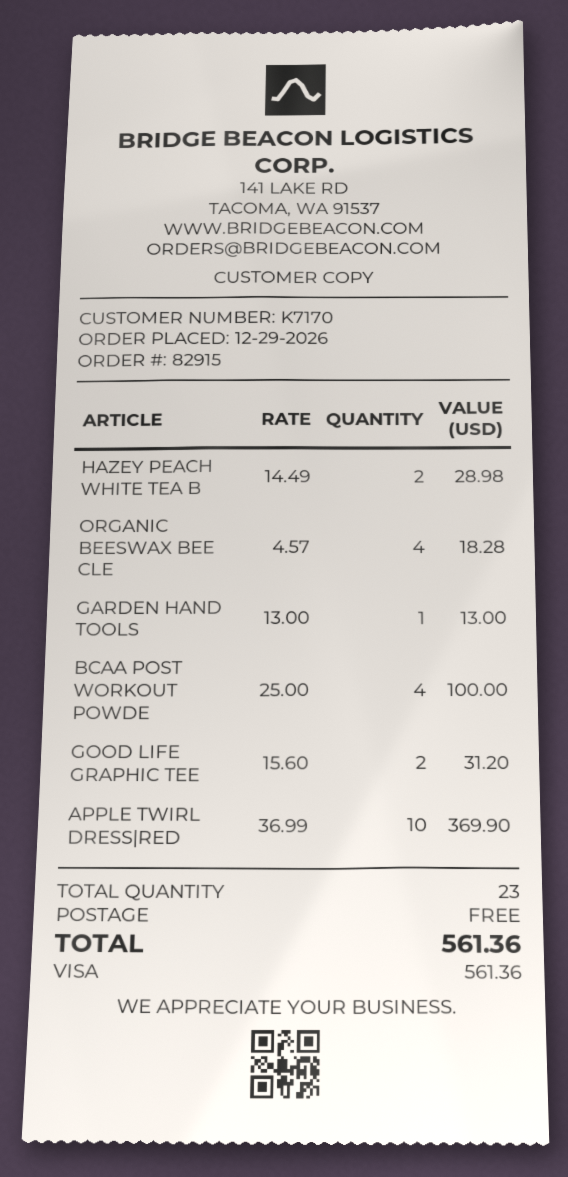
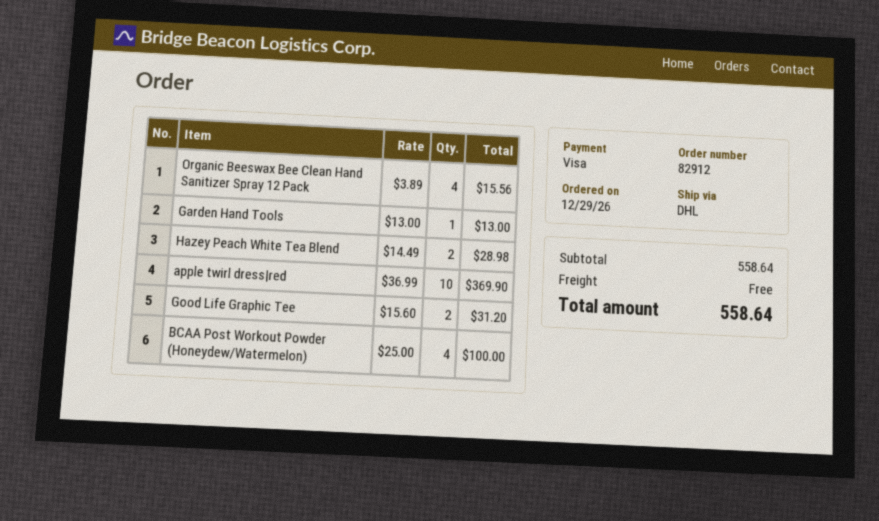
order number: 82915 -> 82912
ORGANIC BEESWAX BEE CLE: 4 x 4.57 = 18.28 -> 4 x 3.89 = 15.56
total: 561.36 -> 558.64

